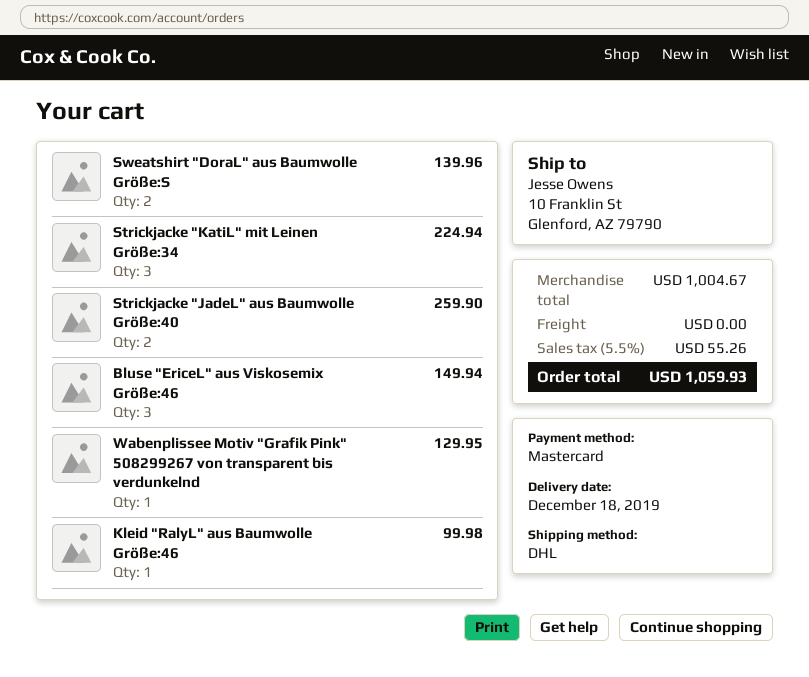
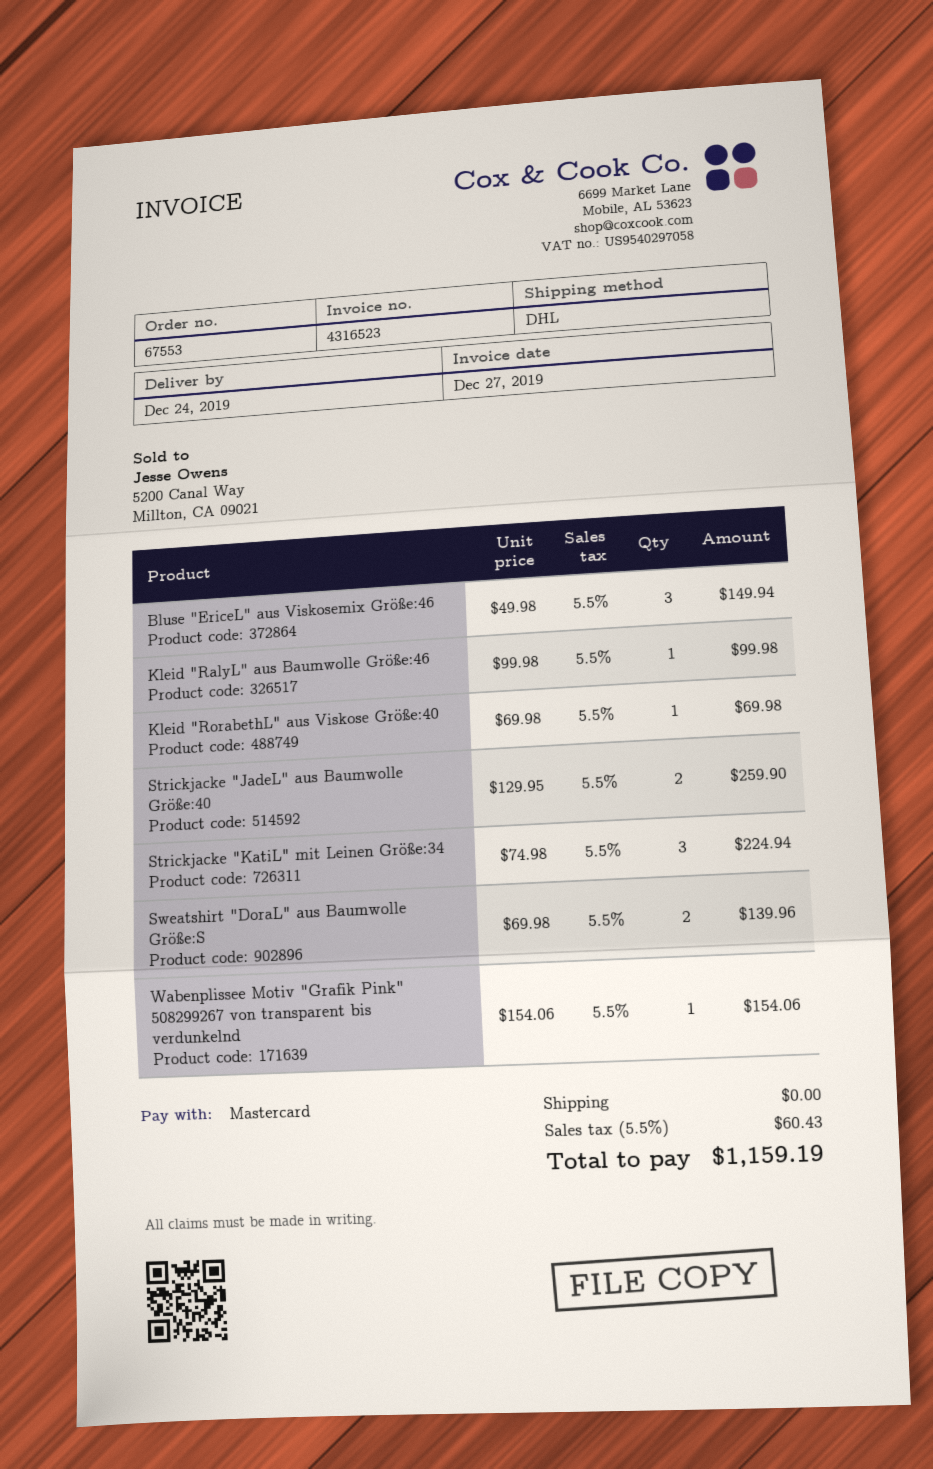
delivery date: 2019-12-18 -> 2019-12-24
Wabenplissee Motiv "Grafik Pink" 508299267 von transparent bis verdunkelnd: 1 for 129.95 -> 1 for 154.06
Kleid "RorabethL" aus Viskose Größe:40: none -> 1 for 69.98
tax: 5.5% = 55.26 -> 5.5% = 60.43
total: 1059.93 -> 1159.19

